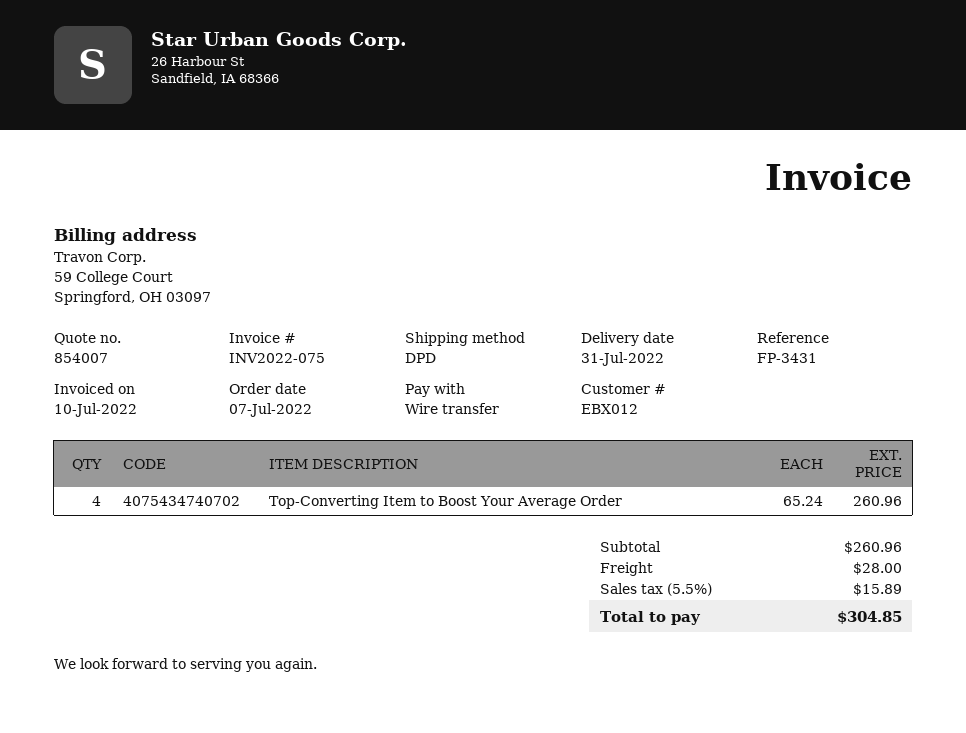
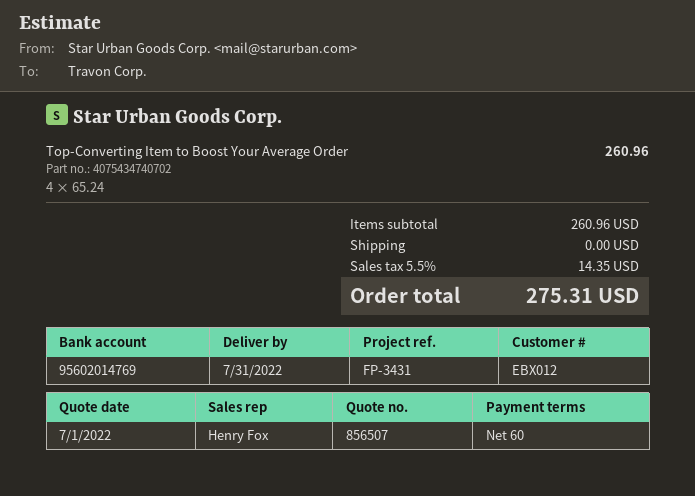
quote number: 854007 -> 856507
shipping: 28.00 -> 0.00
tax: 5.5% = 15.89 -> 5.5% = 14.35
total: 304.85 -> 275.31

